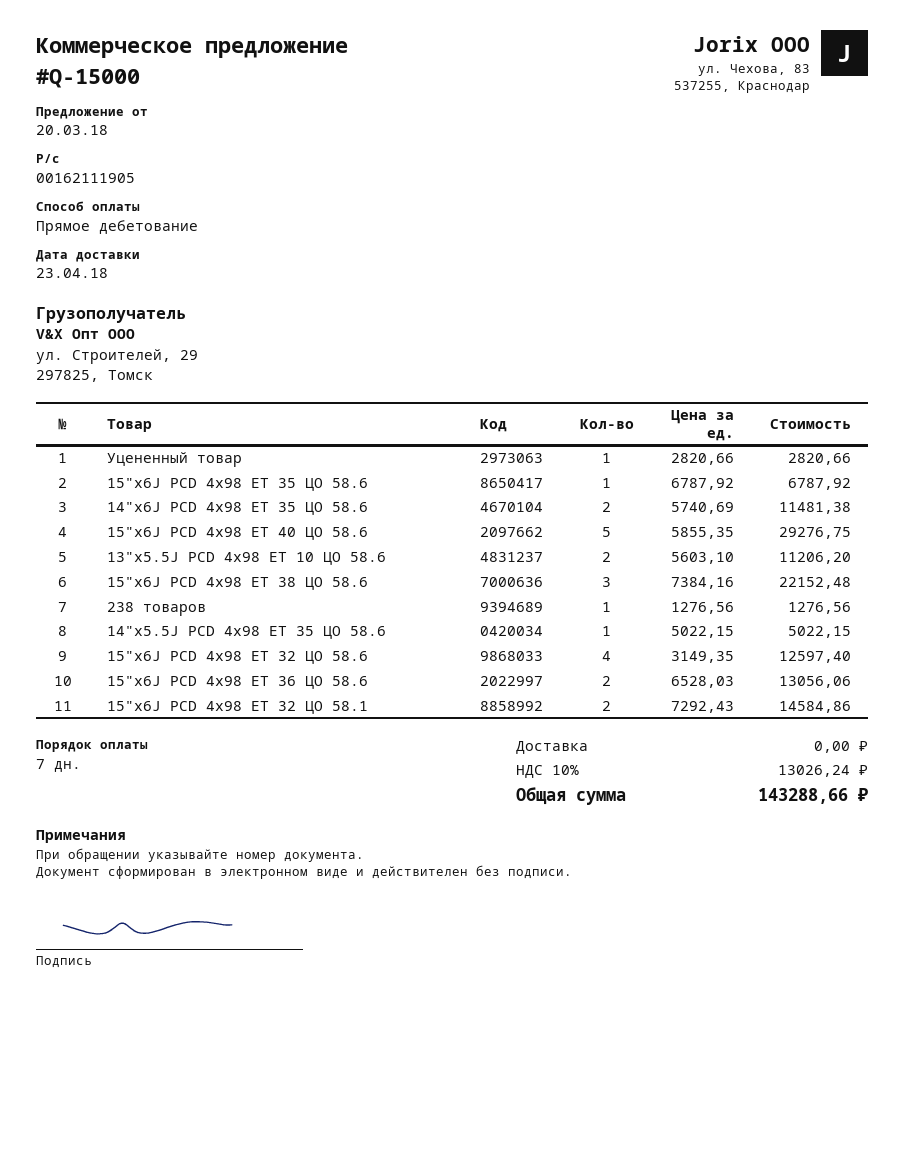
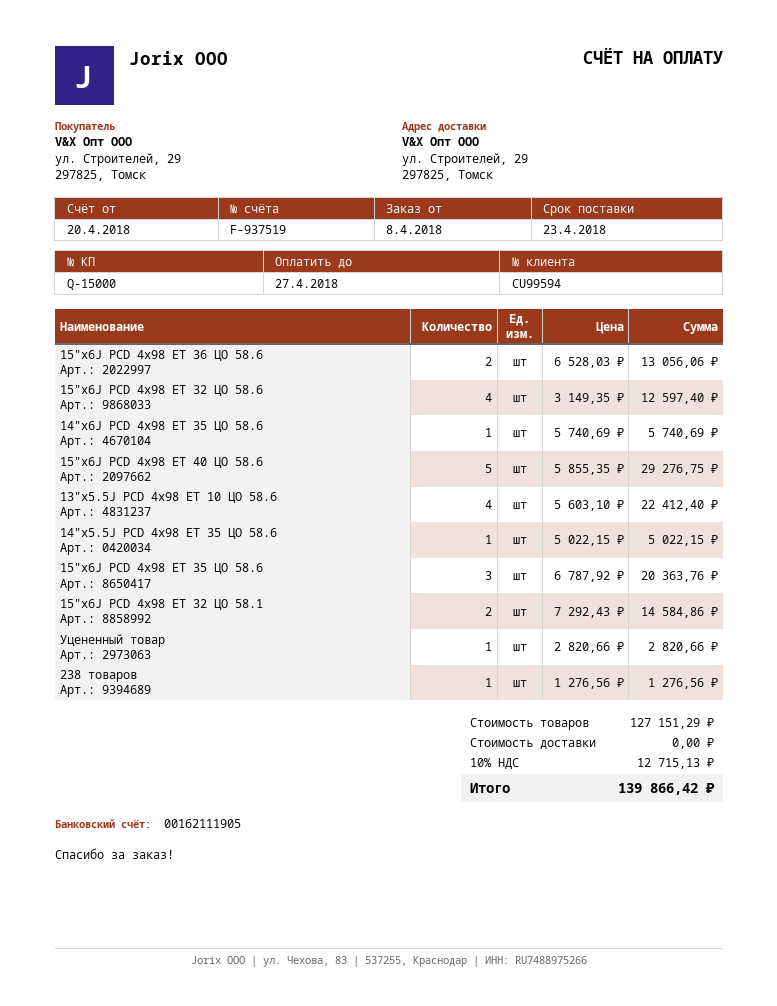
15"x6J PCD 4x98 ЕТ 35 ЦО 58.6: 1 x 6787.92 = 6787.92 -> 3 x 6787.92 = 20363.76
14"x6J PCD 4x98 ЕТ 35 ЦО 58.6: 2 x 5740.69 = 11481.38 -> 1 x 5740.69 = 5740.69
13"x5.5J PCD 4x98 ЕТ 10 ЦО 58.6: 2 x 5603.10 = 11206.20 -> 4 x 5603.10 = 22412.40
15"x6J PCD 4x98 ЕТ 38 ЦО 58.6: 3 x 7384.16 = 22152.48 -> none
tax: 10% = 13026.24 -> 10% = 12715.13
total: 143288.66 -> 139866.42

